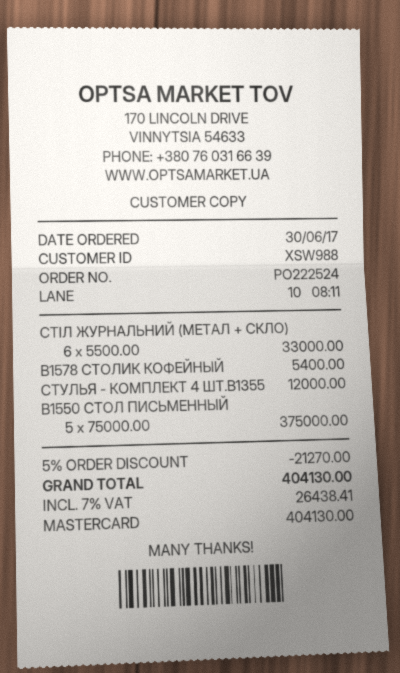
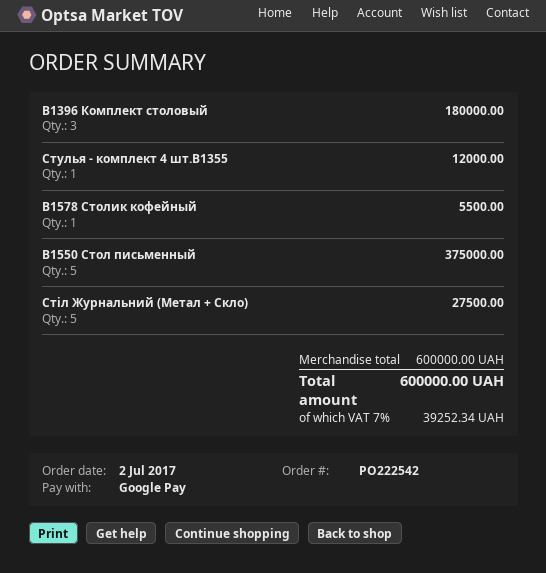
order number: PO222524 -> PO222542
order date: 2017-06-30 -> 2017-07-02
payment method: Mastercard -> Google Pay
СТІЛ ЖУРНАЛЬНИЙ (МЕТАЛ + СКЛО): 6 for 33000.00 -> 5 for 27500.00
В1578 СТОЛИК КОФЕЙНЫЙ: 1 for 5400.00 -> 1 for 5500.00
В1396 Комплект столовый: none -> 3 for 180000.00
discount: 5% = 21270.00 -> none
tax: 7% = 26438.41 -> 7% = 39252.34
total: 404130.00 -> 600000.00

